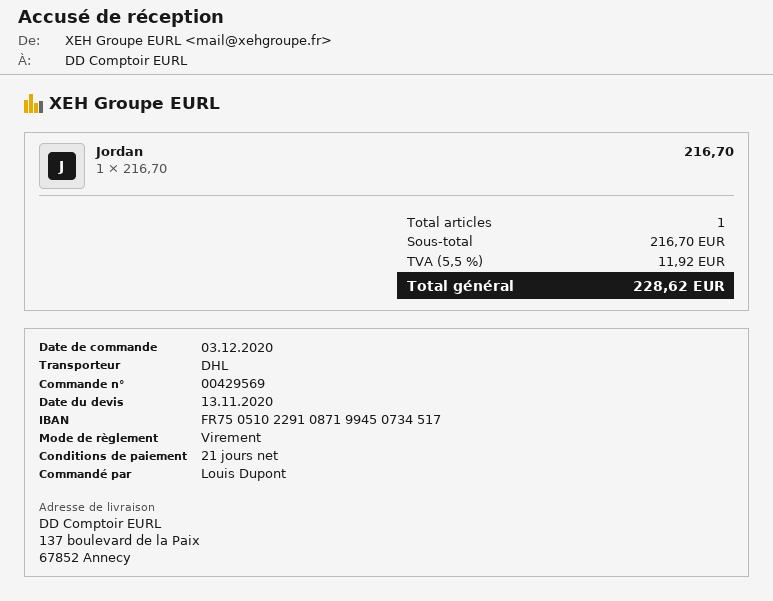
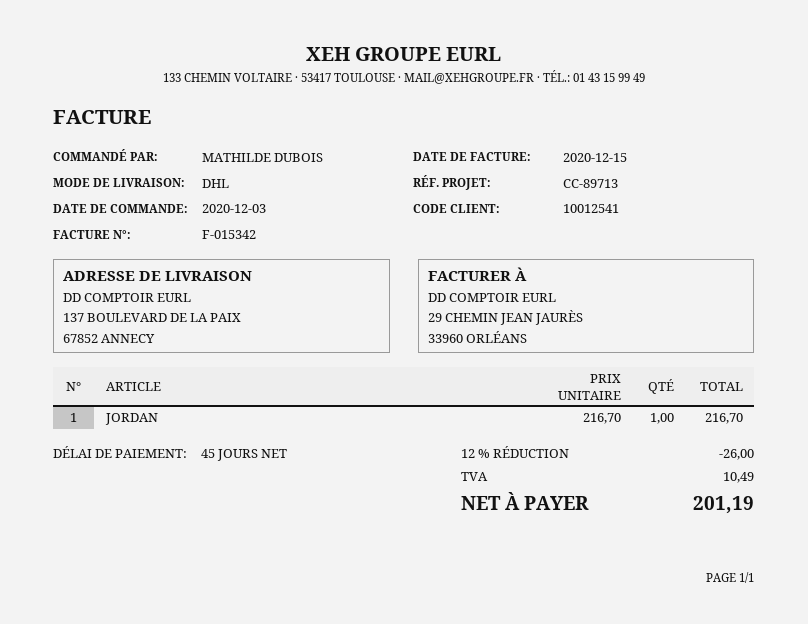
payment terms: 21 days -> 45 days
ordered by: Louis Dupont -> MATHILDE DUBOIS
discount: none -> 12% = 26.00
tax: 11.92 -> 10.49
total: 228.62 -> 201.19

